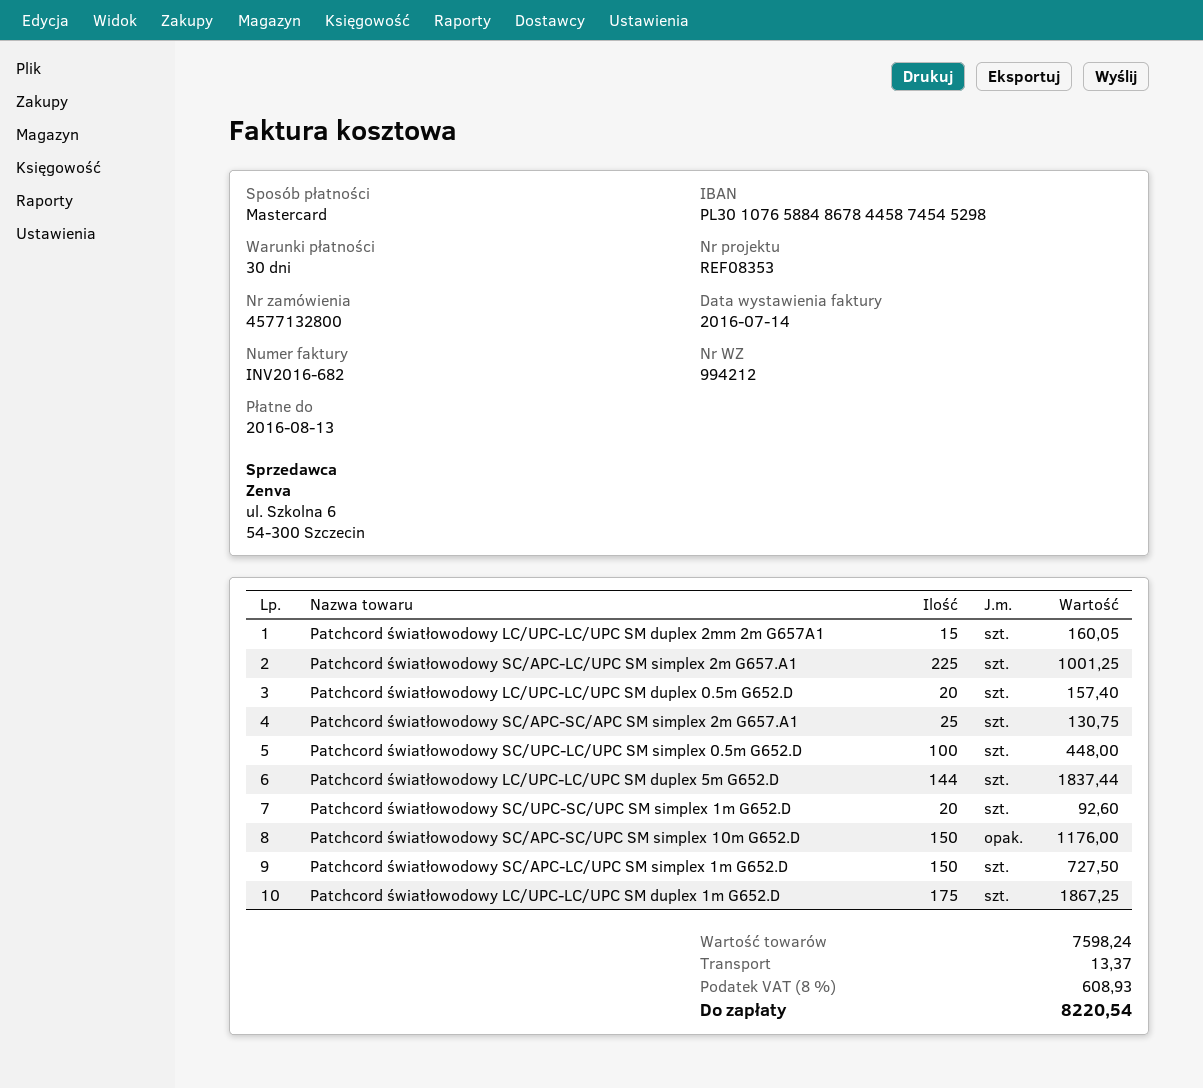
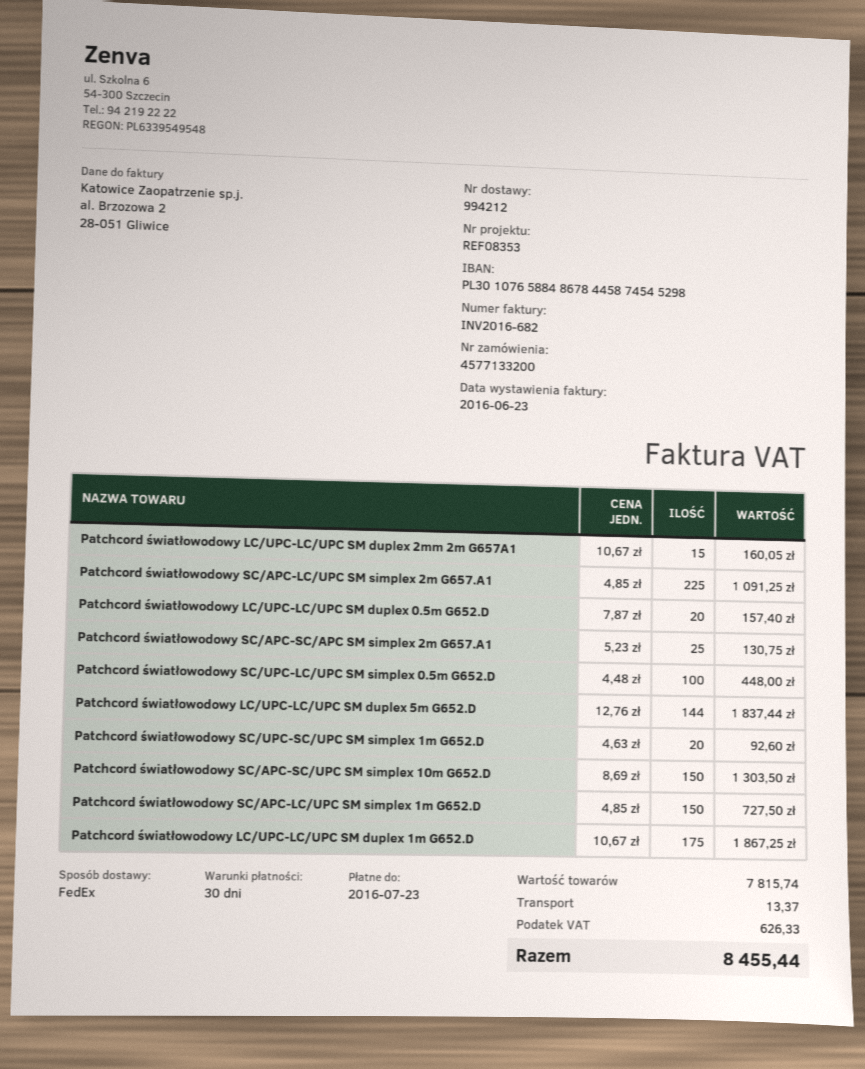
order number: 4577132800 -> 4577133200
invoice date: 2016-07-14 -> 2016-06-23
due date: 2016-08-13 -> 2016-07-23
Patchcord światłowodowy SC/APC-LC/UPC SM simplex 2m G657.A1: 225 for 1001.25 -> 225 for 1091.25
Patchcord światłowodowy SC/APC-SC/UPC SM simplex 10m G652.D: 150 for 1176.00 -> 150 for 1303.50
subtotal: 7598.24 -> 7815.74
tax: 608.93 -> 626.33
total: 8220.54 -> 8455.44

